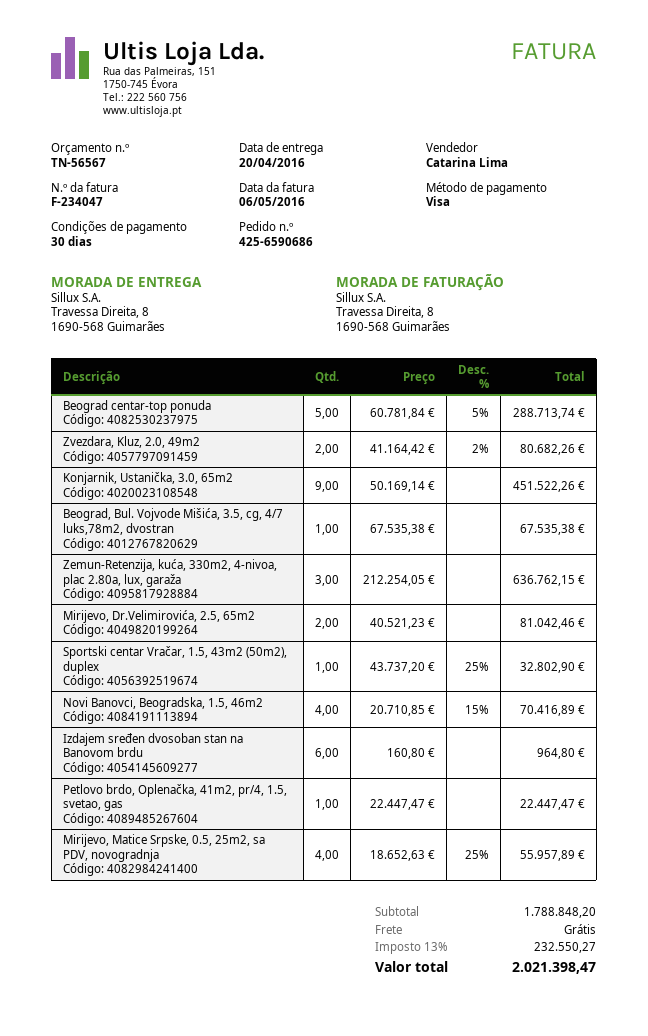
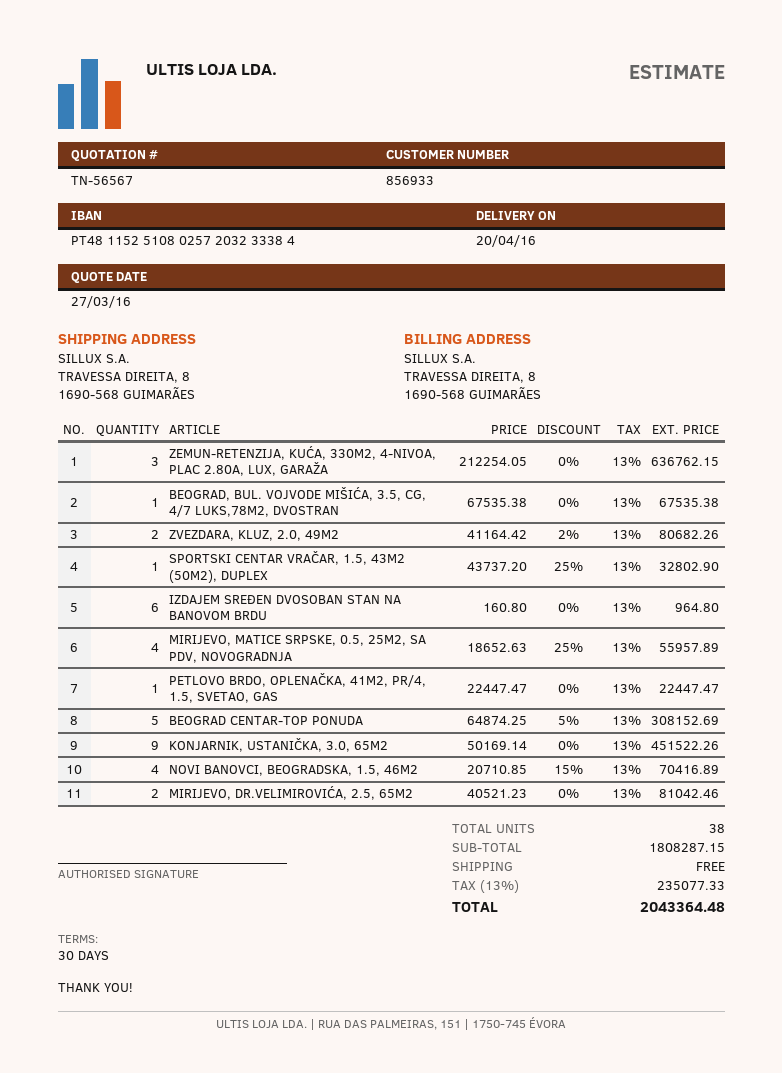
Beograd centar-top ponuda: 5 x 60781.84 - 5% = 288713.74 -> 5 x 64874.25 - 5% = 308152.69
subtotal: 1788848.20 -> 1808287.15
tax: 13% = 232550.27 -> 13% = 235077.33
total: 2021398.47 -> 2043364.48

